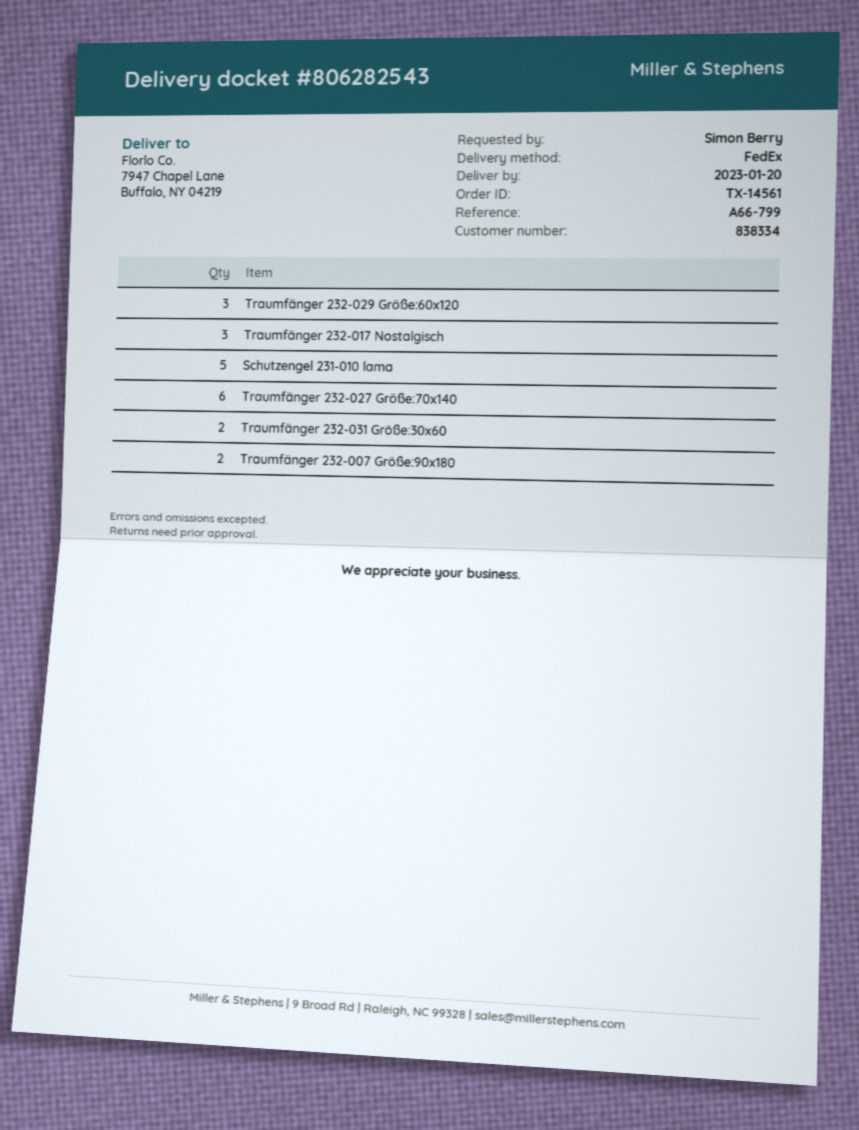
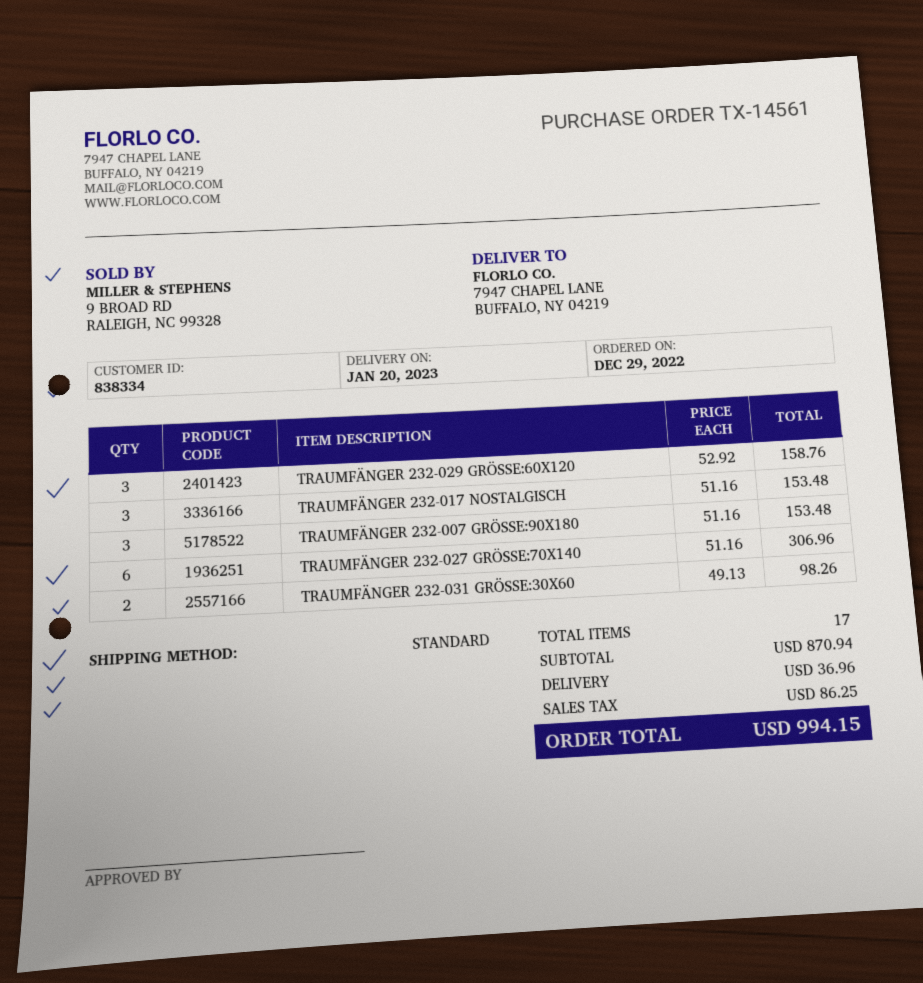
shipping method: FedEx -> standard
Schutzengel 231-010 lama: 5 -> none
Traumfänger 232-007 Größe:90x180: 2 -> 3

